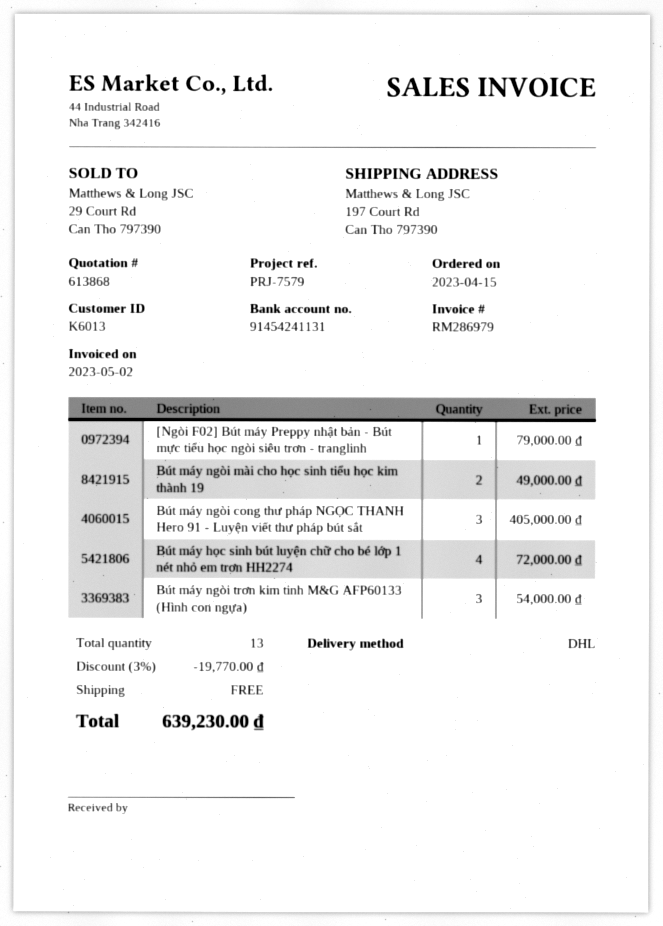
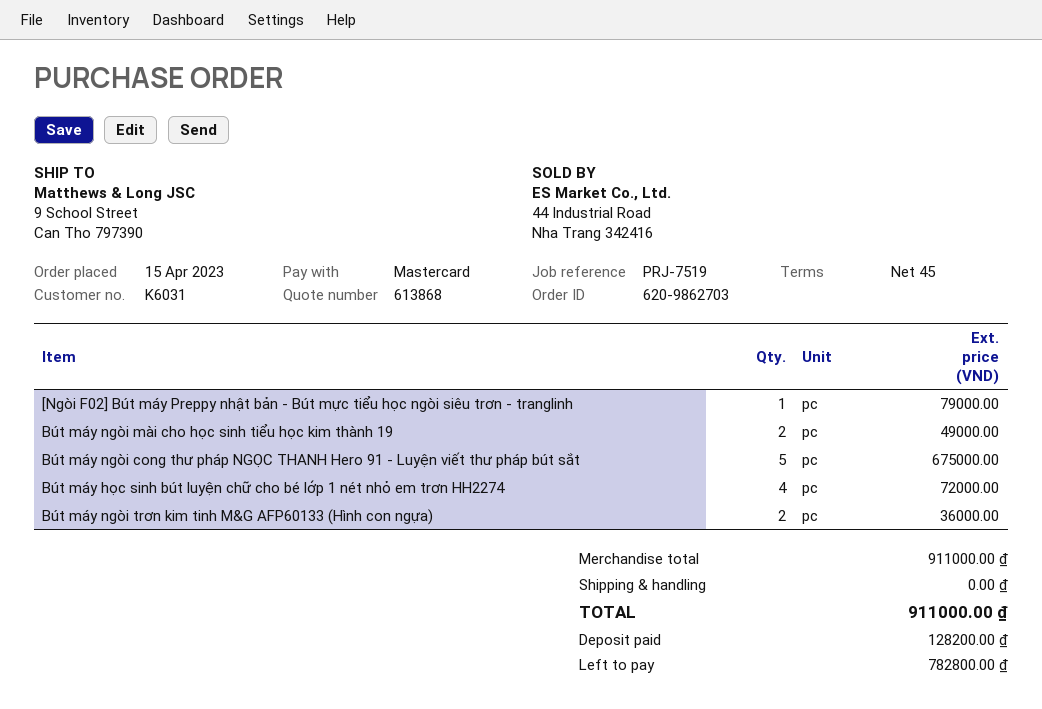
customer number: K6013 -> K6031
reference: PRJ-7579 -> PRJ-7519
ship to: 197 Court Rd, Can Tho 797390 -> 9 School Street, Can Tho 797390
Bút máy ngòi cong thư pháp NGỌC THANH Hero 91 - Luyện viết thư pháp bút sắt: 3 for 405000.00 -> 5 for 675000.00
Bút máy ngòi trơn kim tinh M&G AFP60133 (Hình con ngựa): 3 for 54000.00 -> 2 for 36000.00
discount: 3% = 19770.00 -> none
total: 639230.00 -> 911000.00

